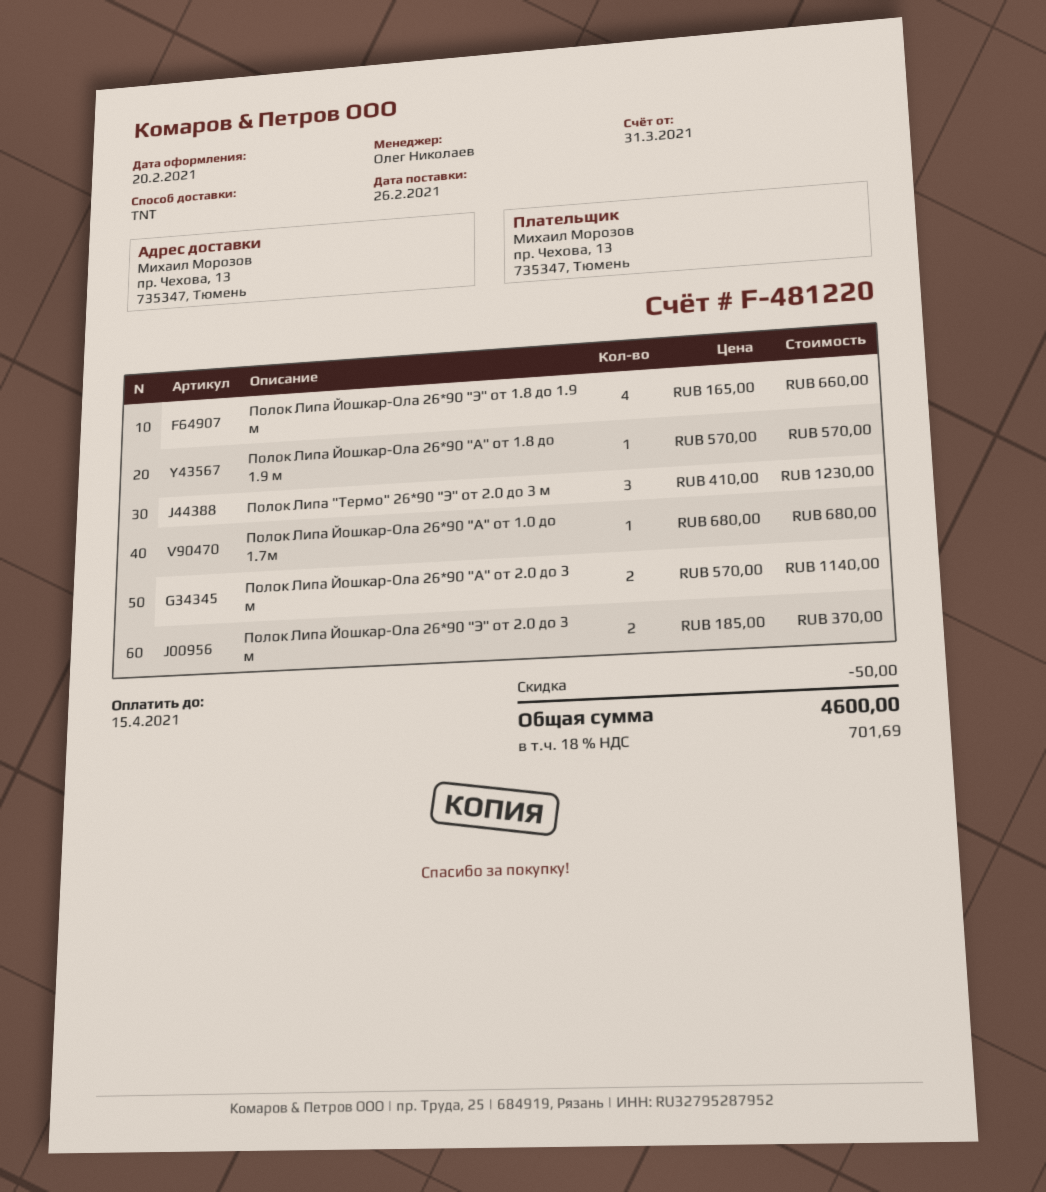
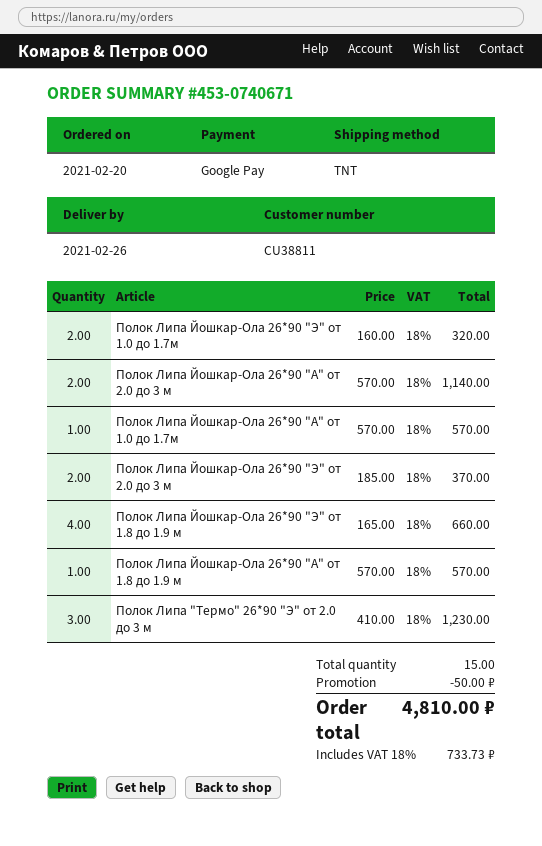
Полок Липа Йошкар-Ола 26*90 "А" от 1.0 до 1.7м: 1 x 680.00 = 680.00 -> 1 x 570.00 = 570.00
Полок Липа Йошкар-Ола 26*90 "Э" от 1.0 до 1.7м: none -> 2 x 160.00 = 320.00
tax: 18% = 701.69 -> 18% = 733.73
total: 4600.00 -> 4810.00

